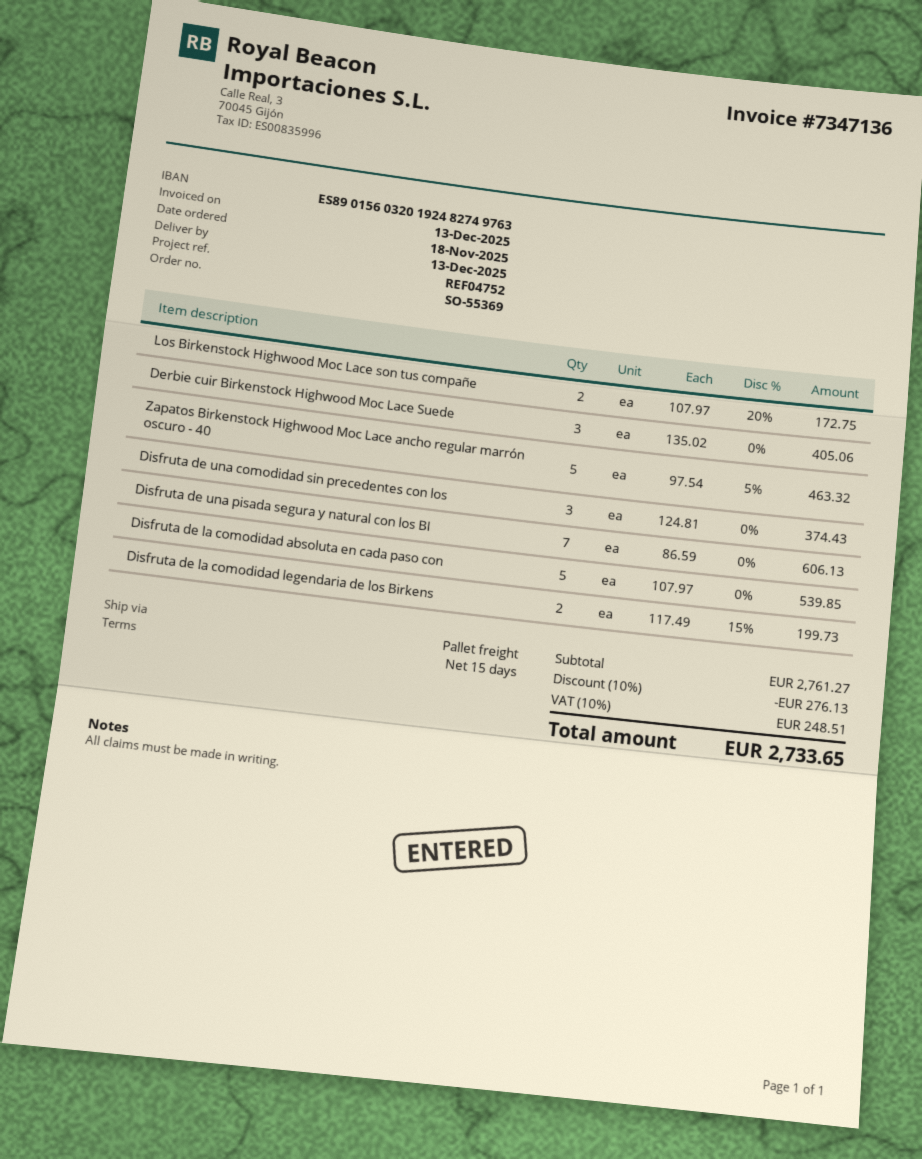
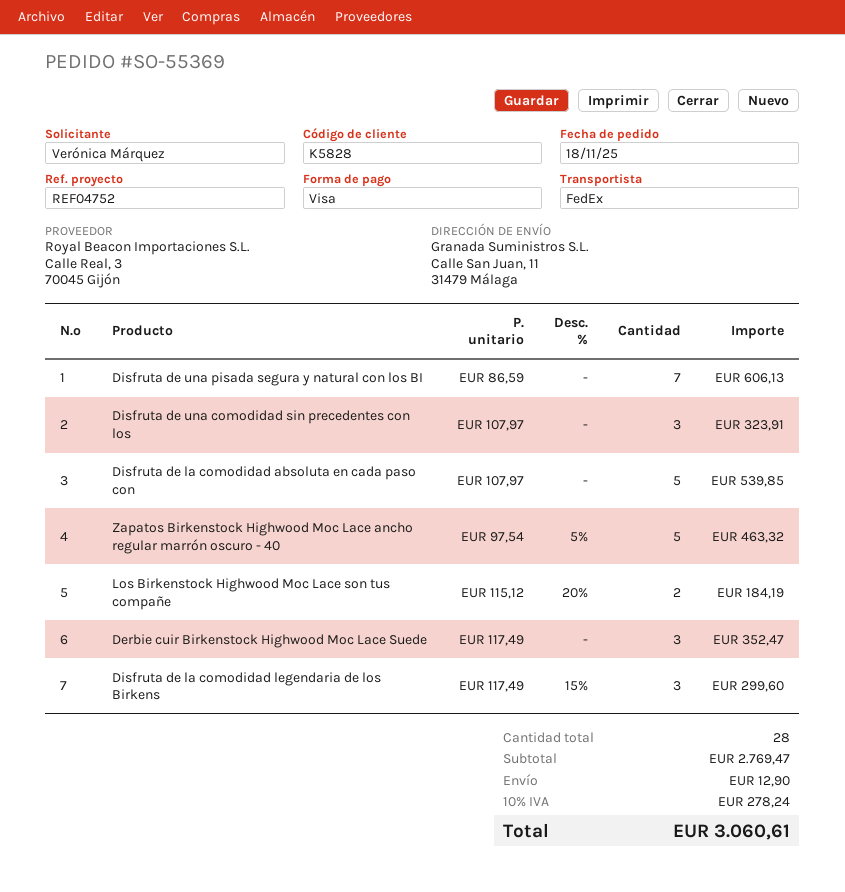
shipping method: pallet freight -> FedEx
Los Birkenstock Highwood Moc Lace son tus compañe: 2 x 107.97 - 20% = 172.75 -> 2 x 115.12 - 20% = 184.19
Derbie cuir Birkenstock Highwood Moc Lace Suede: 3 x 135.02 = 405.06 -> 3 x 117.49 = 352.47
Disfruta de una comodidad sin precedentes con los: 3 x 124.81 = 374.43 -> 3 x 107.97 = 323.91
Disfruta de la comodidad legendaria de los Birkens: 2 x 117.49 - 15% = 199.73 -> 3 x 117.49 - 15% = 299.60
subtotal: 2761.27 -> 2769.47
discount: 10% = 276.13 -> none
shipping: none -> 12.90
tax: 10% = 248.51 -> 10% = 278.24
total: 2733.65 -> 3060.61

